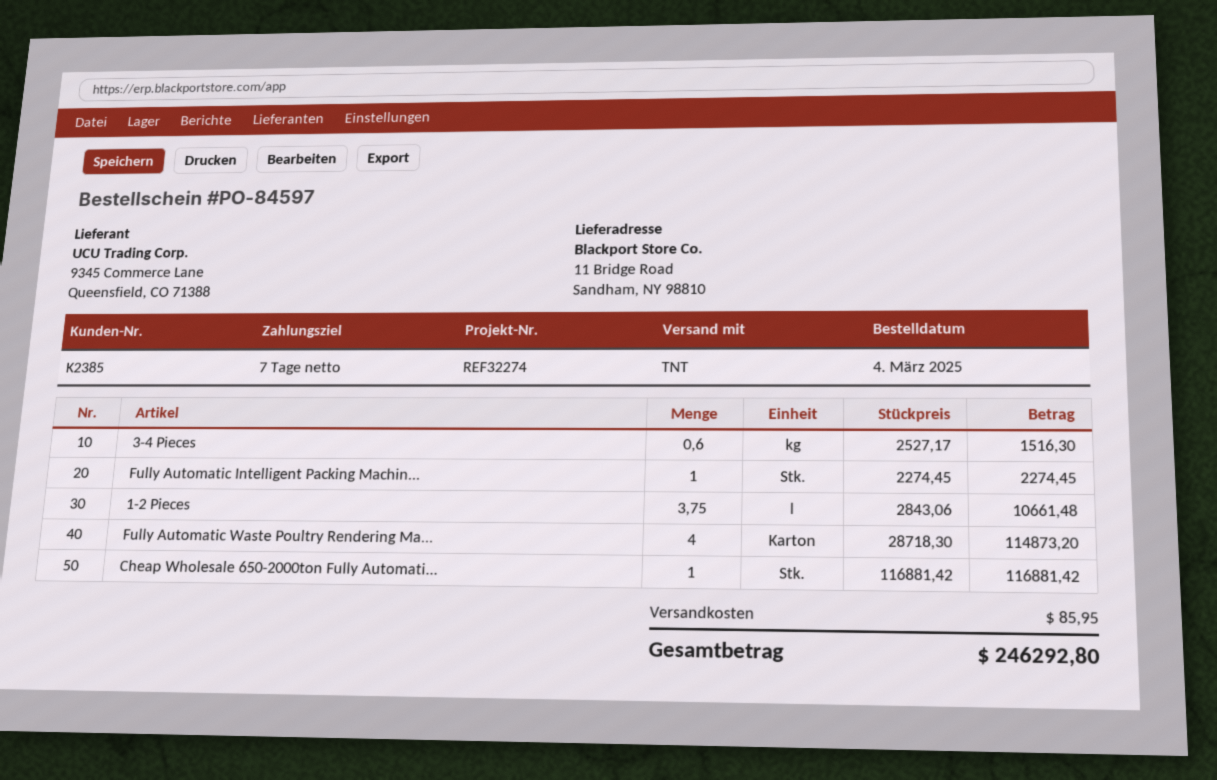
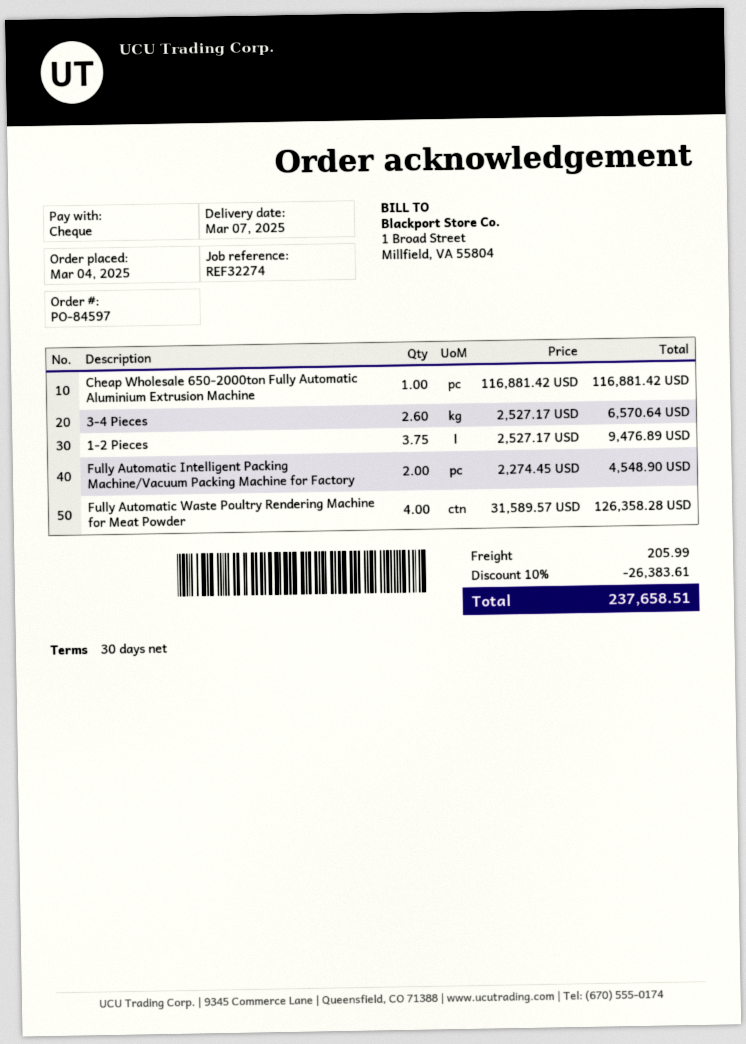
payment terms: 7 days -> 30 days
3-4 Pieces: 0.6 x 2527.17 = 1516.30 -> 2.6 x 2527.17 = 6570.64
Fully Automatic Intelligent Packing Machin...: 1 x 2274.45 = 2274.45 -> 2 x 2274.45 = 4548.90
1-2 Pieces: 3.75 x 2843.06 = 10661.48 -> 3.75 x 2527.17 = 9476.89
Fully Automatic Waste Poultry Rendering Ma...: 4 x 28718.30 = 114873.20 -> 4 x 31589.57 = 126358.28
discount: none -> 10% = 26383.61
shipping: 85.95 -> 205.99
total: 246292.80 -> 237658.51

